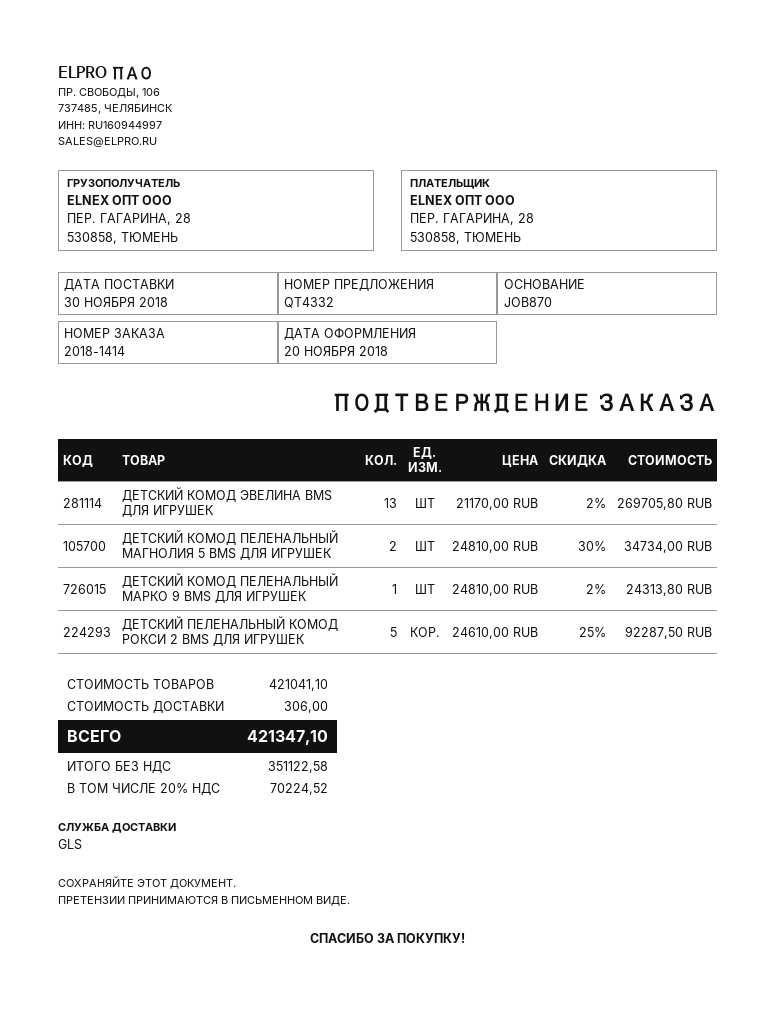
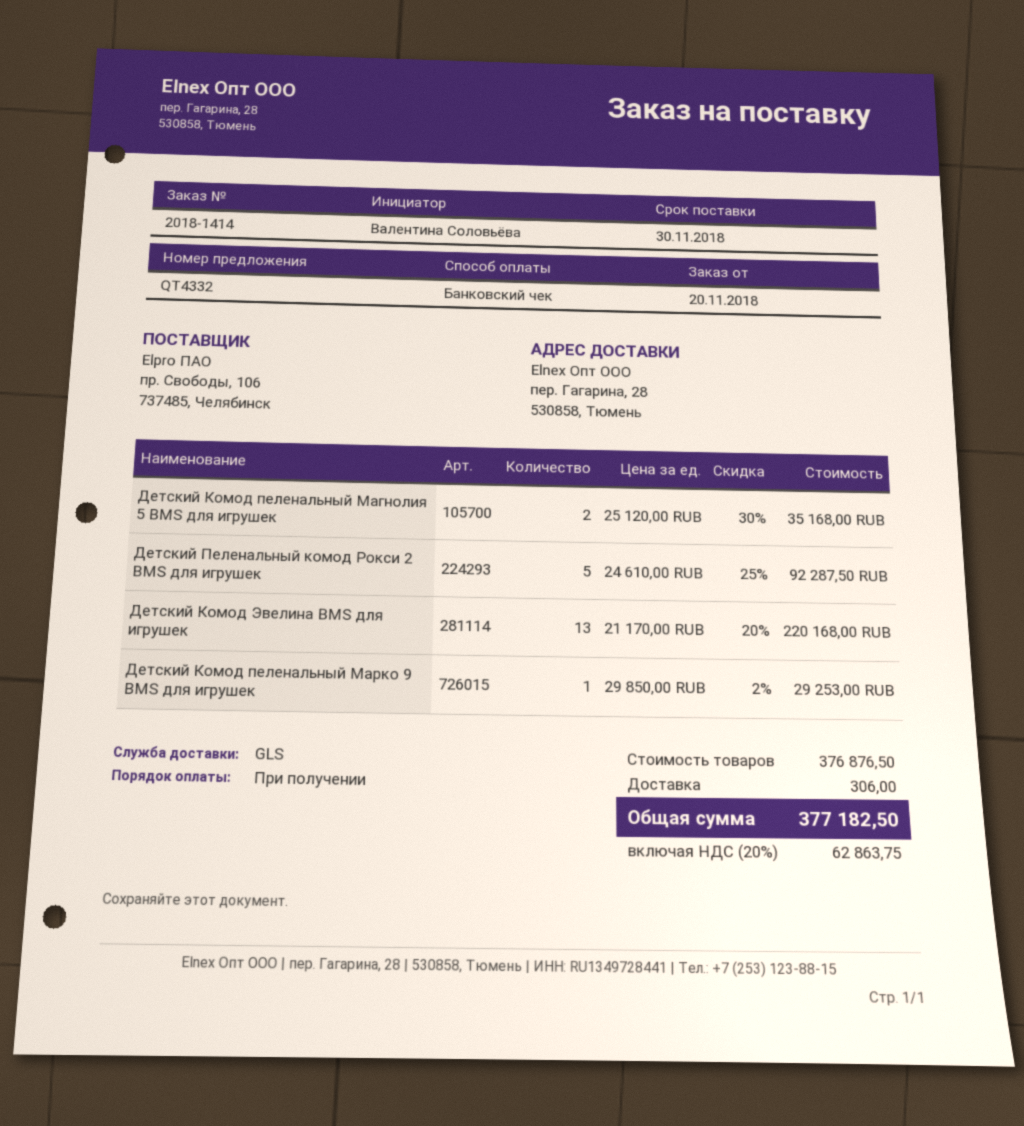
ДЕТСКИЙ КОМОД ЭВЕЛИНА BMS ДЛЯ ИГРУШЕК: 13 x 21170.00 - 2% = 269705.80 -> 13 x 21170.00 - 20% = 220168.00
ДЕТСКИЙ КОМОД ПЕЛЕНАЛЬНЫЙ МАГНОЛИЯ 5 BMS ДЛЯ ИГРУШЕК: 2 x 24810.00 - 30% = 34734.00 -> 2 x 25120.00 - 30% = 35168.00
ДЕТСКИЙ КОМОД ПЕЛЕНАЛЬНЫЙ МАРКО 9 BMS ДЛЯ ИГРУШЕК: 1 x 24810.00 - 2% = 24313.80 -> 1 x 29850.00 - 2% = 29253.00
subtotal: 421041.10 -> 376876.50
tax: 20% = 70224.52 -> 20% = 62863.75
total: 421347.10 -> 377182.50

